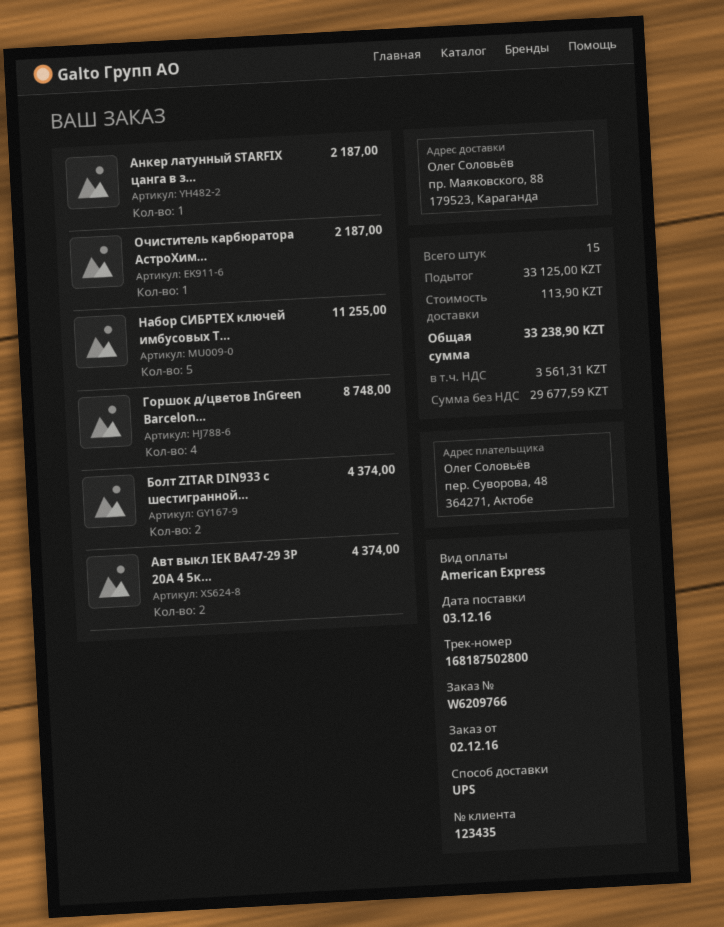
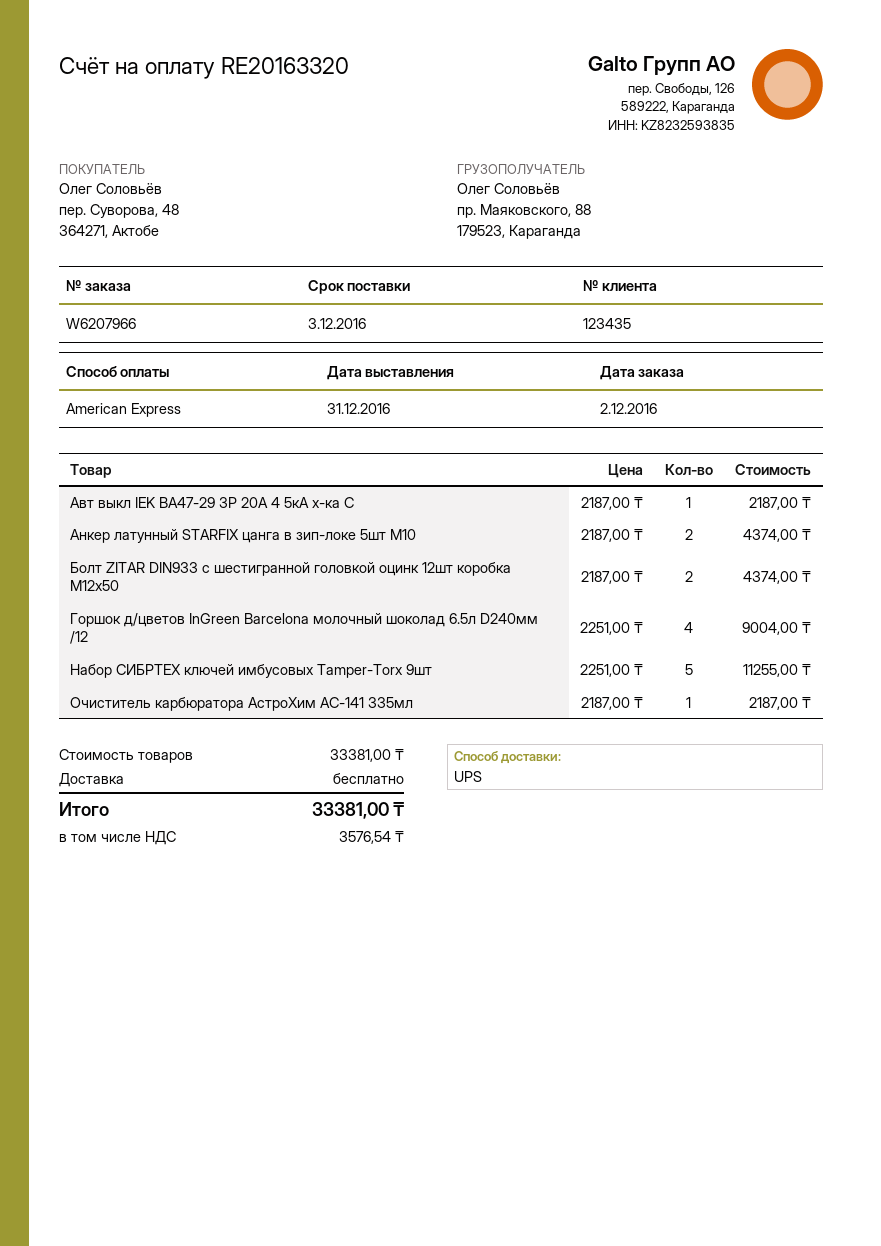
order number: W6209766 -> W6207966
Анкер латунный STARFIX цанга в з...: 1 for 2187.00 -> 2 for 4374.00
Горшок д/цветов InGreen Barcelon...: 4 for 8748.00 -> 4 for 9004.00
Авт выкл IEK ВА47-29 3Р 20А 4 5к...: 2 for 4374.00 -> 1 for 2187.00
subtotal: 33125.00 -> 33381.00
shipping: 113.90 -> 0.00
tax: 3561.31 -> 3576.54
total: 33238.90 -> 33381.00

